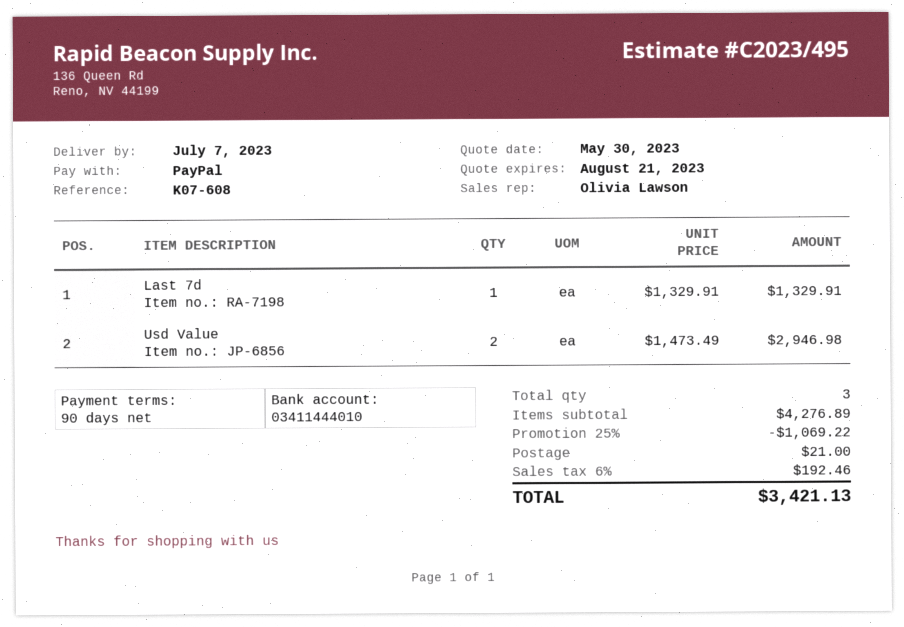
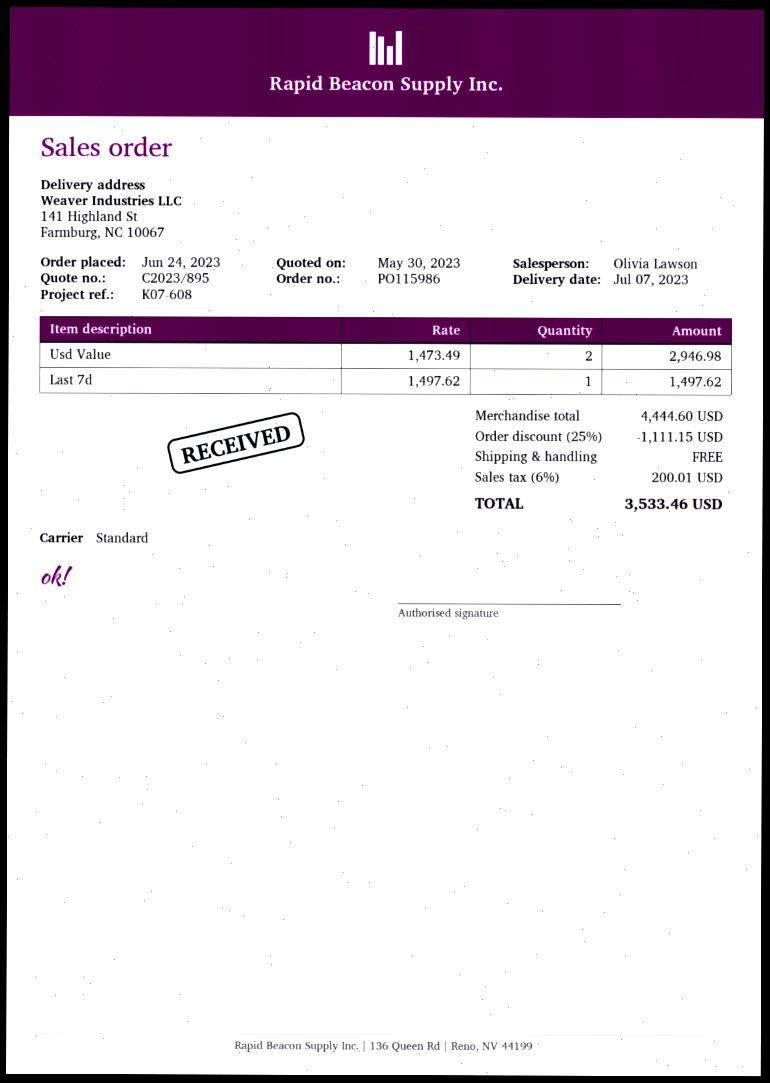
quote number: C2023/495 -> C2023/895
Last 7d: 1 x 1329.91 = 1329.91 -> 1 x 1497.62 = 1497.62
subtotal: 4276.89 -> 4444.60
discount: 25% = 1069.22 -> 25% = 1111.15
shipping: 21.00 -> 0.00
tax: 6% = 192.46 -> 6% = 200.01
total: 3421.13 -> 3533.46

